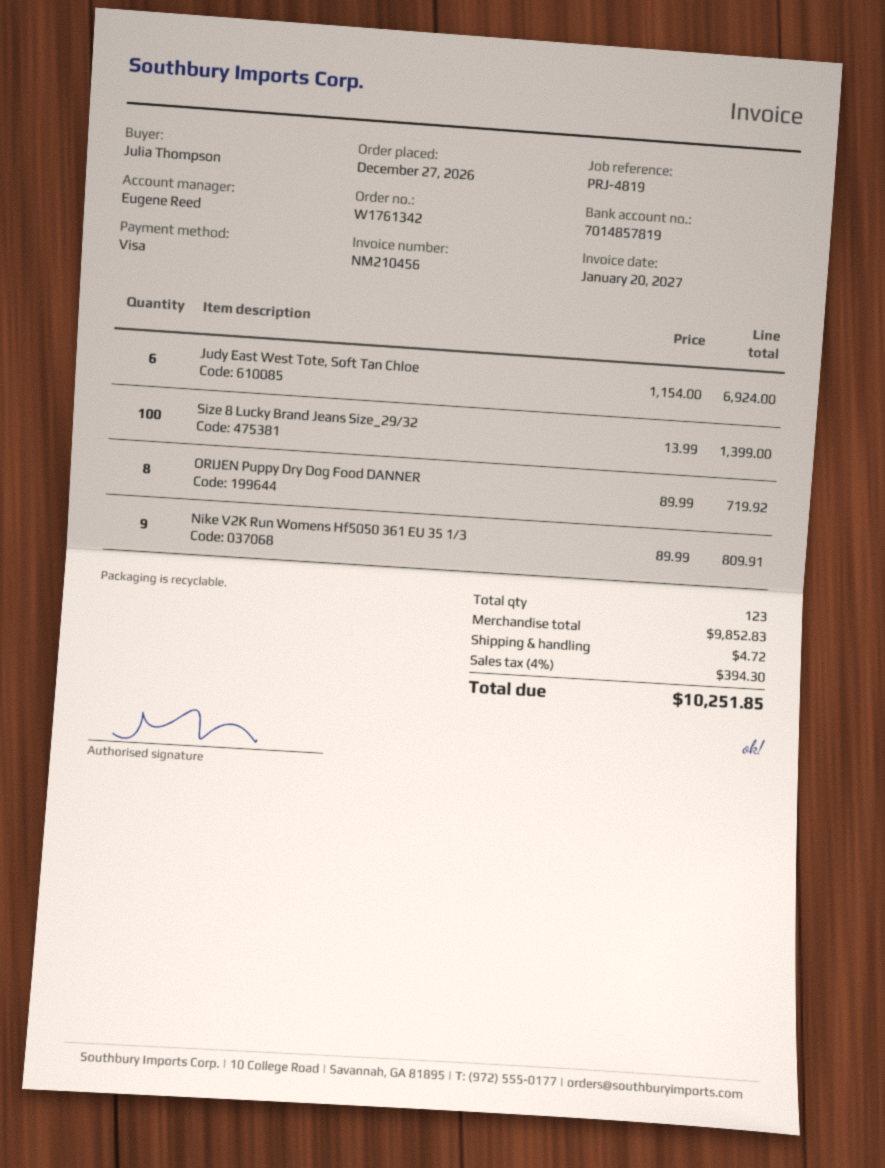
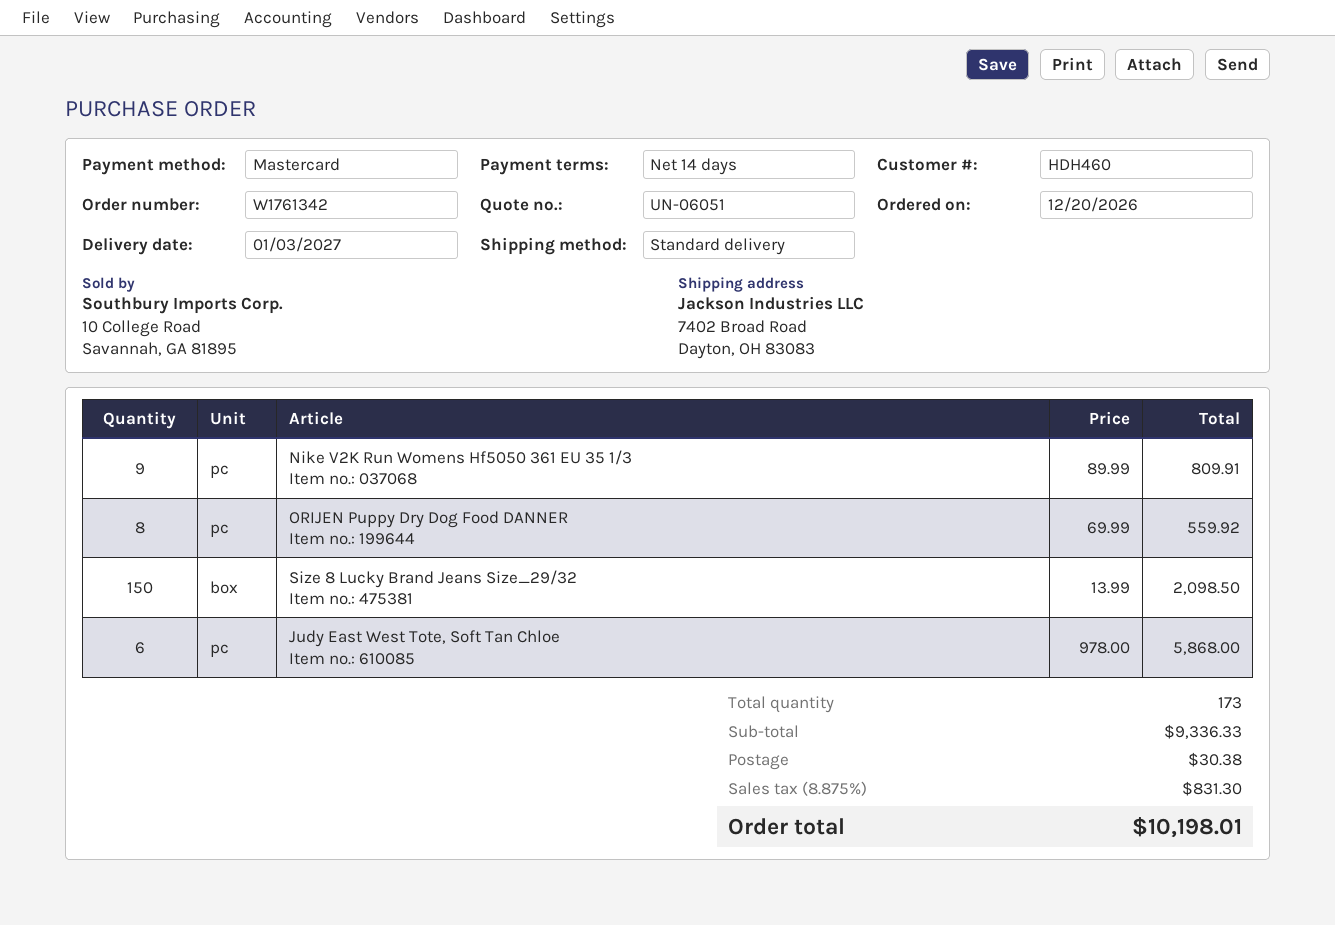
order date: 2026-12-27 -> 2026-12-20
payment method: Visa -> Mastercard
Judy East West Tote, Soft Tan Chloe: 6 x 1154.00 = 6924.00 -> 6 x 978.00 = 5868.00
Size 8 Lucky Brand Jeans Size_29/32: 100 x 13.99 = 1399.00 -> 150 x 13.99 = 2098.50
ORIJEN Puppy Dry Dog Food DANNER: 8 x 89.99 = 719.92 -> 8 x 69.99 = 559.92
total quantity: 123 -> 173
subtotal: 9852.83 -> 9336.33
shipping: 4.72 -> 30.38
tax: 4% = 394.30 -> 8.875% = 831.30
total: 10251.85 -> 10198.01

